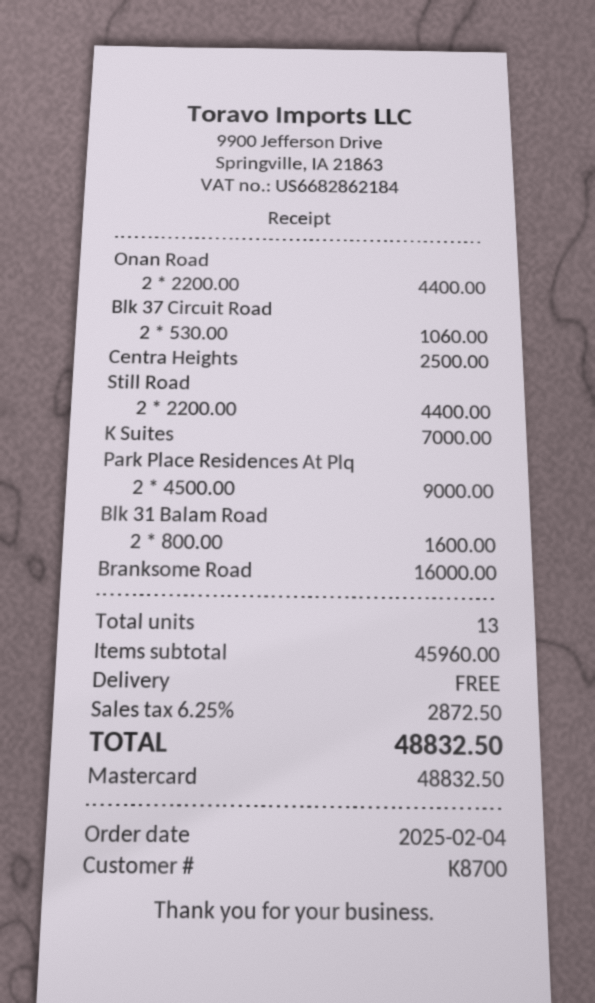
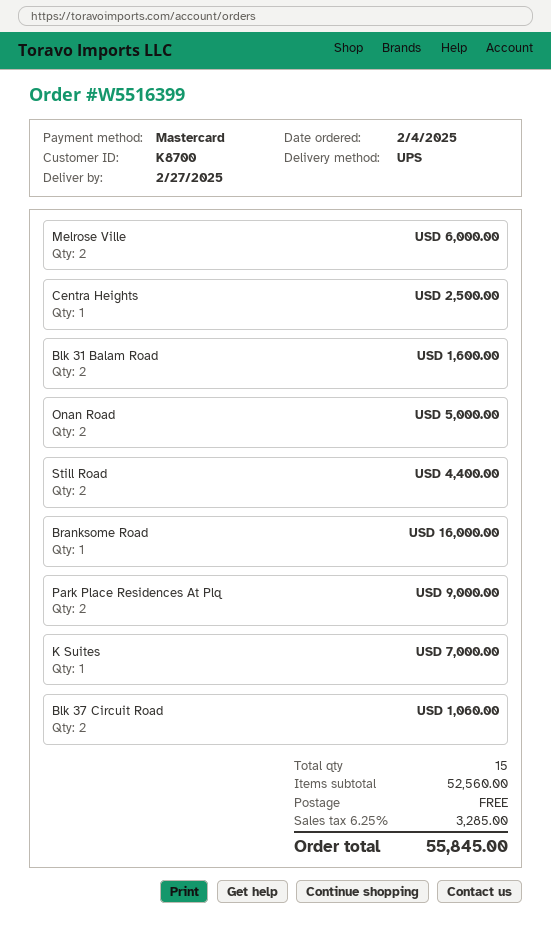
Onan Road: 2 for 4400.00 -> 2 for 5000.00
Melrose Ville: none -> 2 for 6000.00
total quantity: 13 -> 15
subtotal: 45960.00 -> 52560.00
tax: 6.25% = 2872.50 -> 6.25% = 3285.00
total: 48832.50 -> 55845.00

